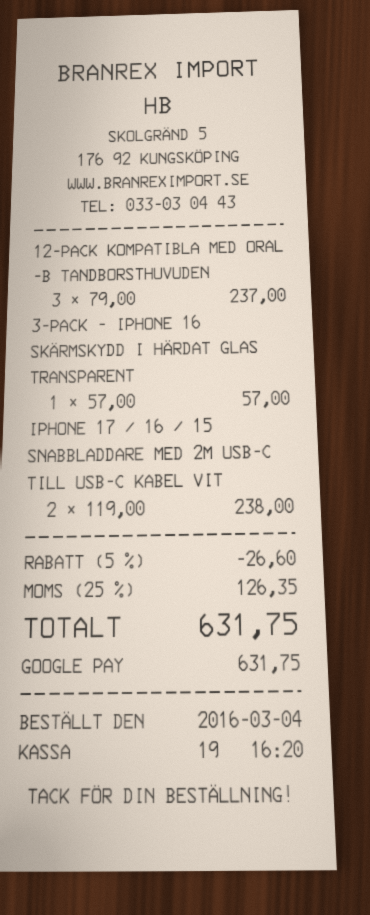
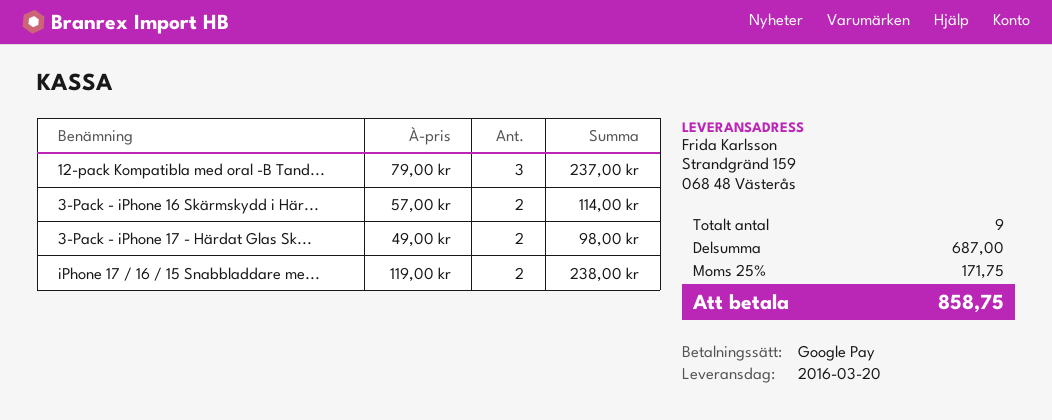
3-PACK - IPHONE 16 SKÄRMSKYDD I HÄRDAT GLAS TRANSPARENT: 1 x 57.00 = 57.00 -> 2 x 57.00 = 114.00
3-Pack - iPhone 17 - Härdat Glas Sk...: none -> 2 x 49.00 = 98.00
discount: 5% = 26.60 -> none
tax: 25% = 126.35 -> 25% = 171.75
total: 631.75 -> 858.75

